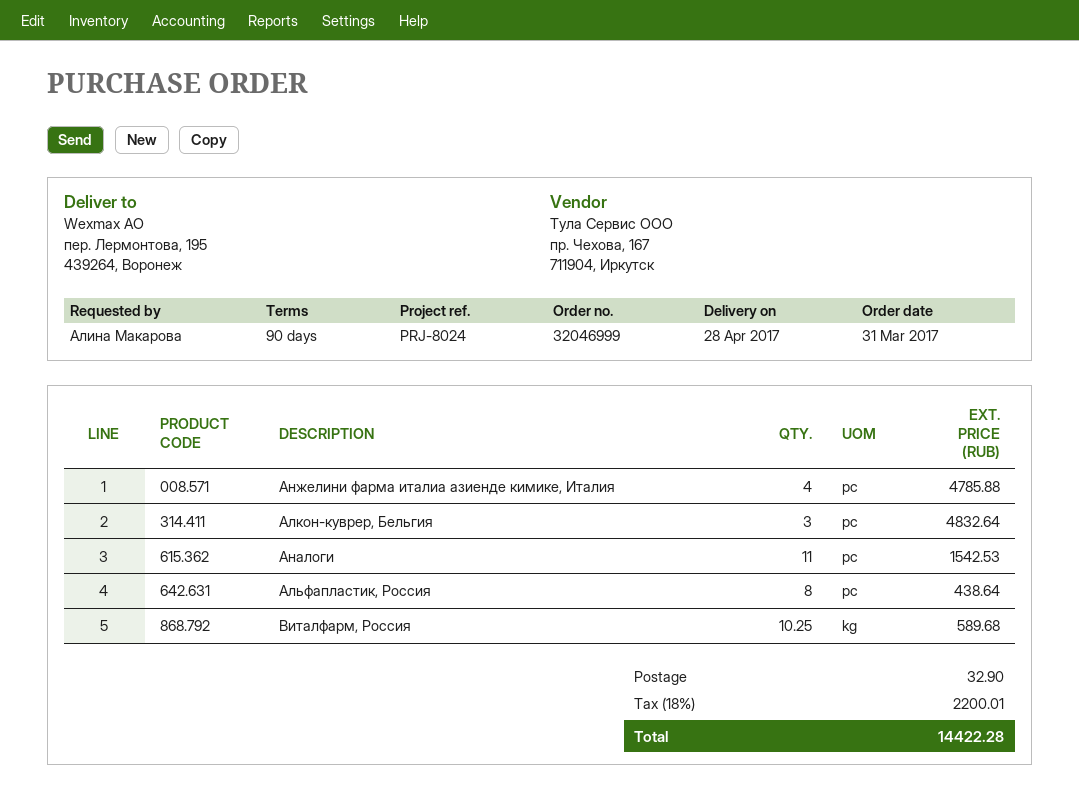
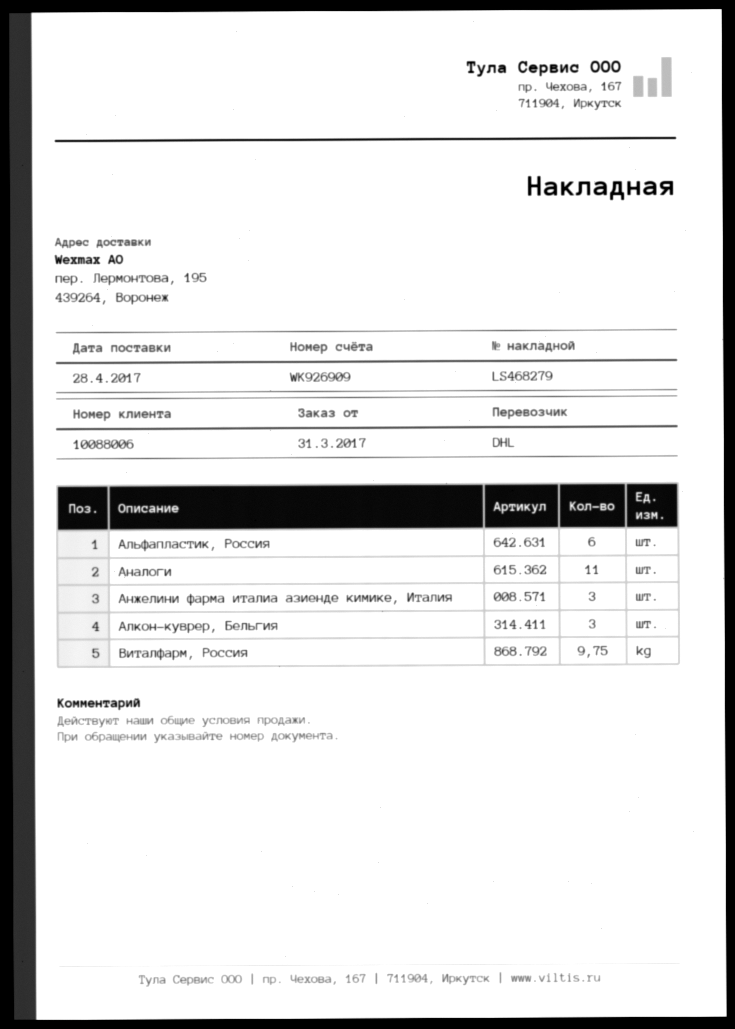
Анжелини фарма италиа азиенде кимике, Италия: 4 -> 3
Альфапластик, Россия: 8 -> 6
Виталфарм, Россия: 10.25 -> 9.75

